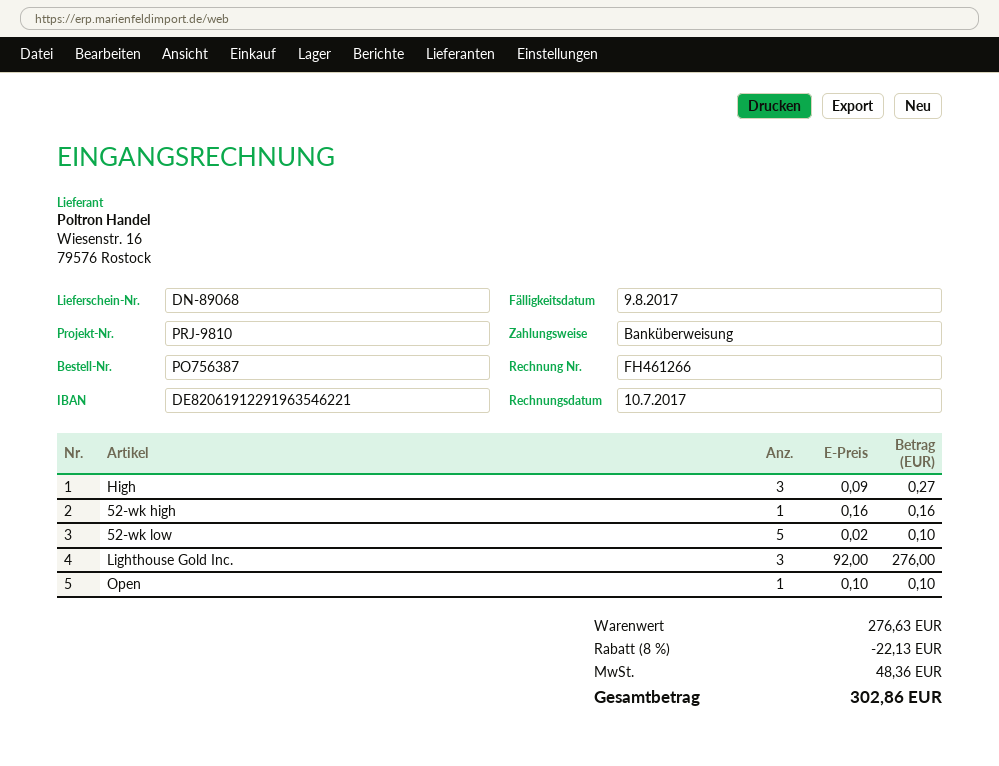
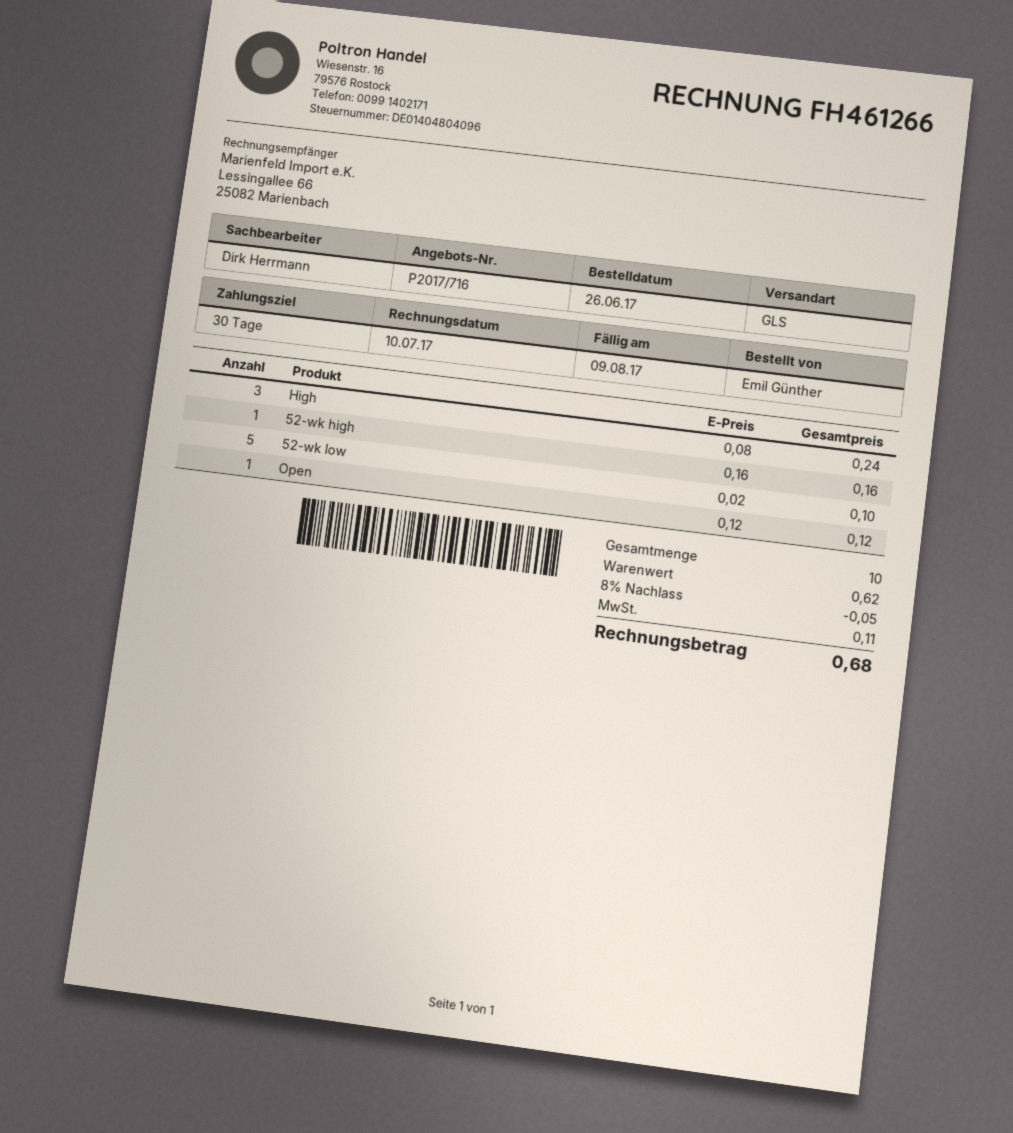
High: 3 x 0.09 = 0.27 -> 3 x 0.08 = 0.24
Lighthouse Gold Inc.: 3 x 92.00 = 276.00 -> none
Open: 1 x 0.10 = 0.10 -> 1 x 0.12 = 0.12
subtotal: 276.63 -> 0.62
discount: 8% = 22.13 -> 8% = 0.05
tax: 48.36 -> 0.11
total: 302.86 -> 0.68

